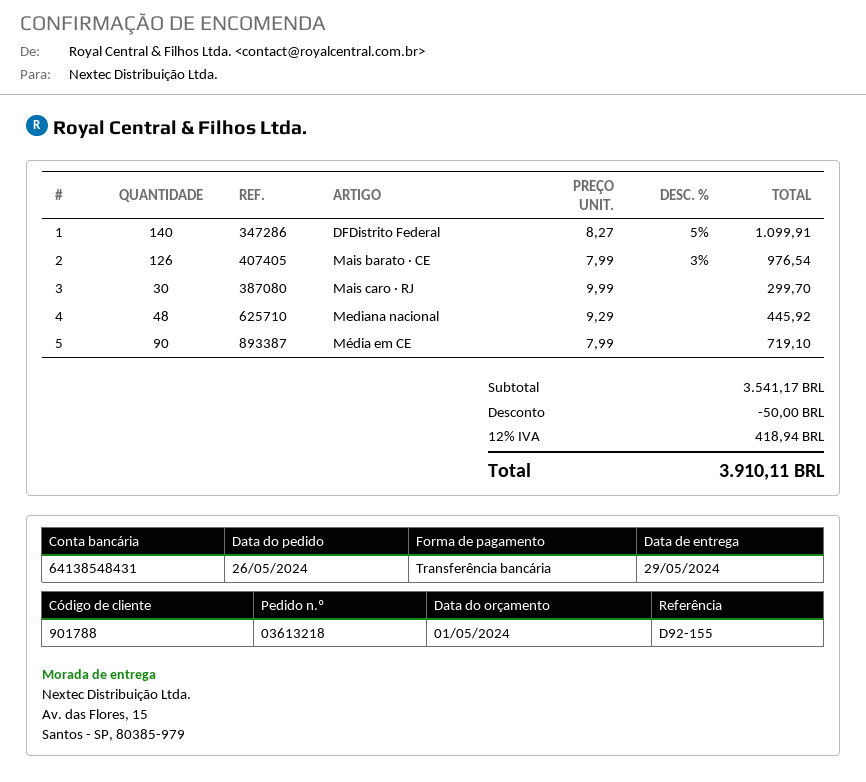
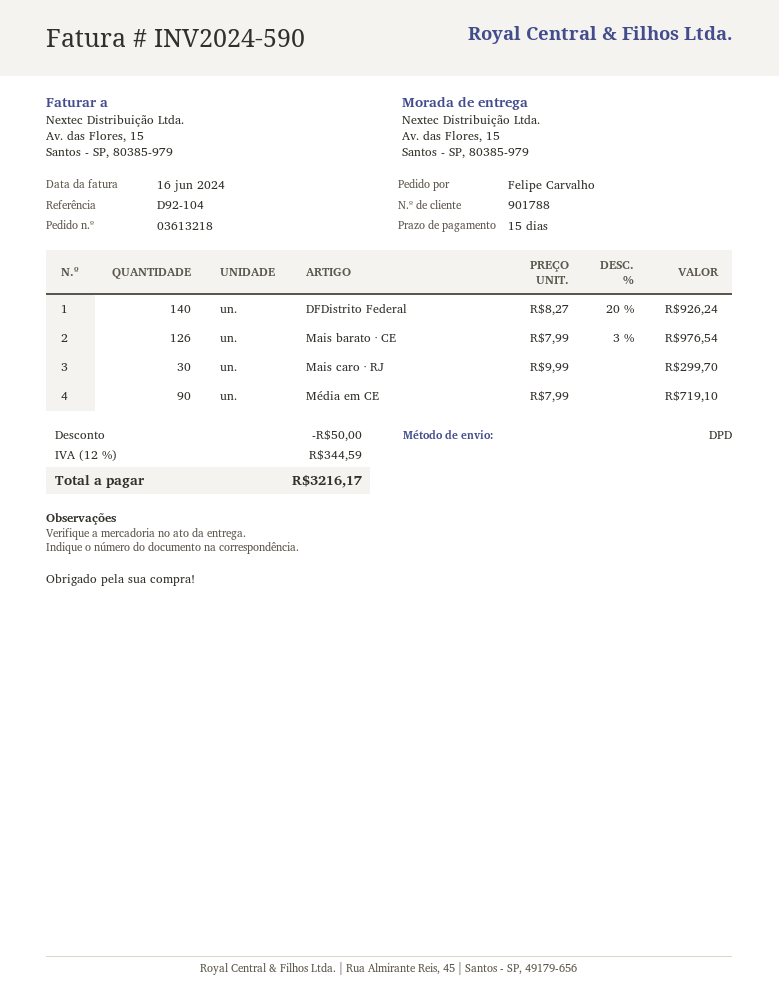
reference: D92-155 -> D92-104
DFDistrito Federal: 140 x 8.27 - 5% = 1099.91 -> 140 x 8.27 - 20% = 926.24
Mediana nacional: 48 x 9.29 = 445.92 -> none
tax: 12% = 418.94 -> 12% = 344.59
total: 3910.11 -> 3216.17

